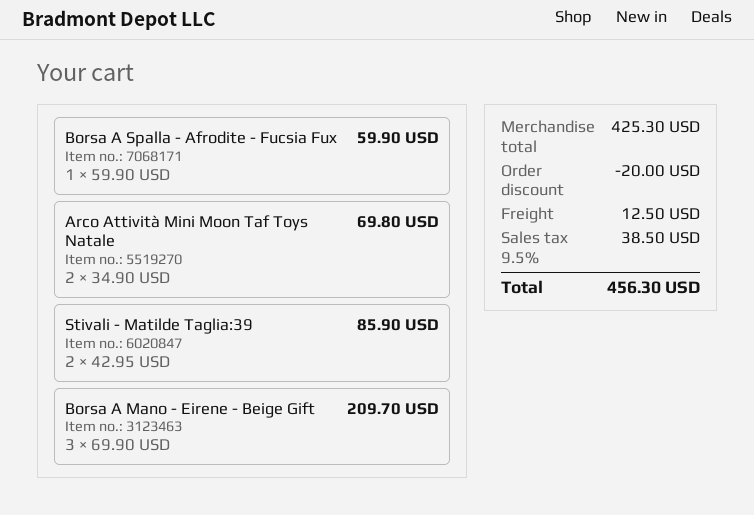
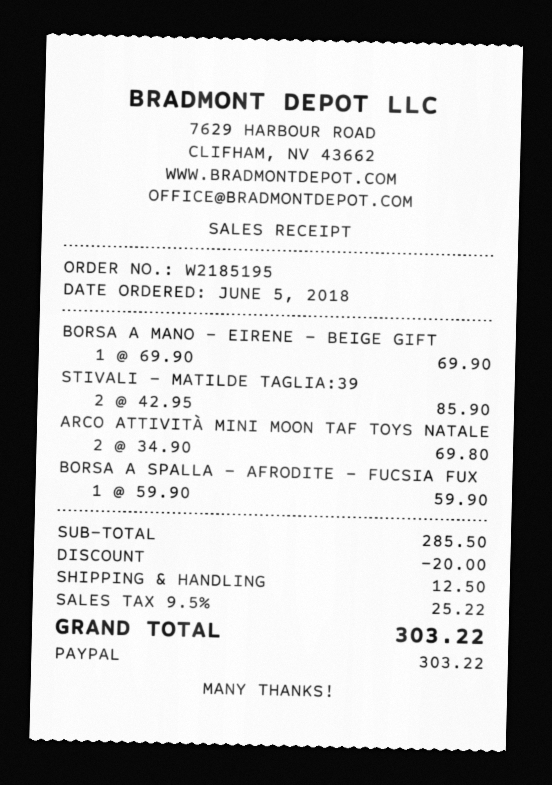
Borsa A Mano - Eirene - Beige Gift: 3 x 69.90 = 209.70 -> 1 x 69.90 = 69.90
subtotal: 425.30 -> 285.50
tax: 9.5% = 38.50 -> 9.5% = 25.22
total: 456.30 -> 303.22

